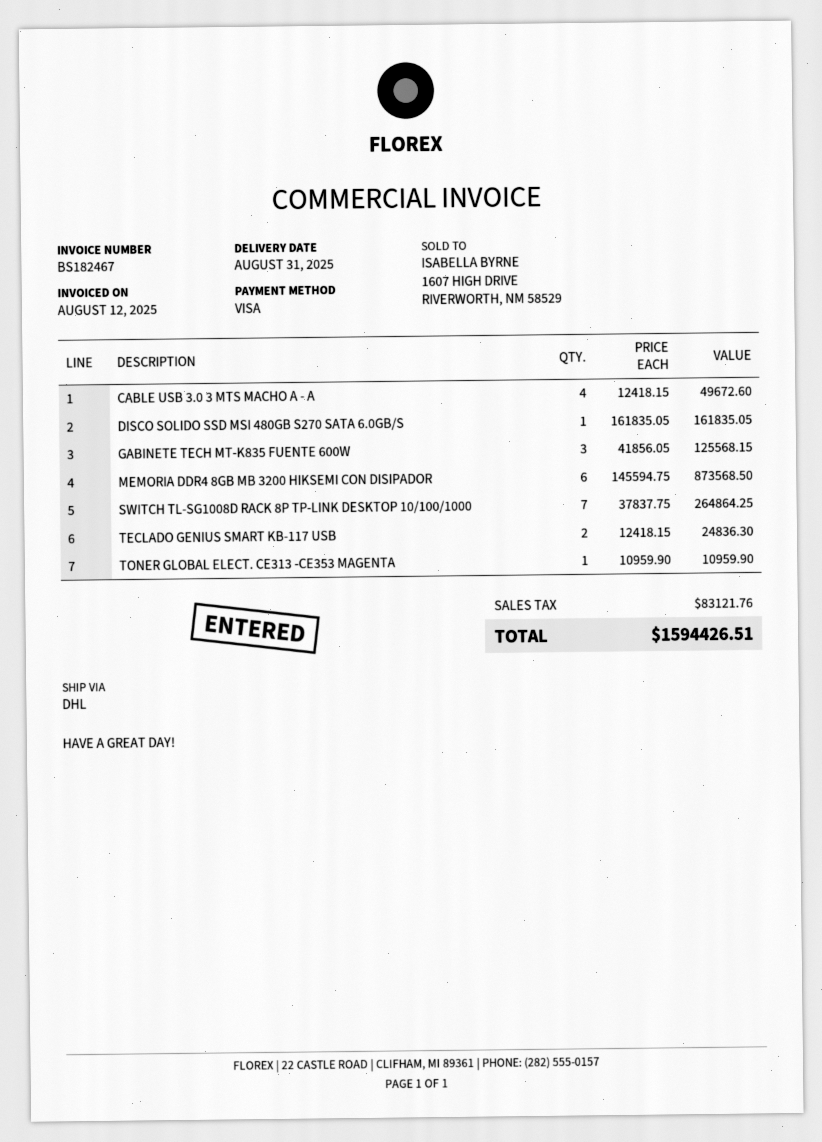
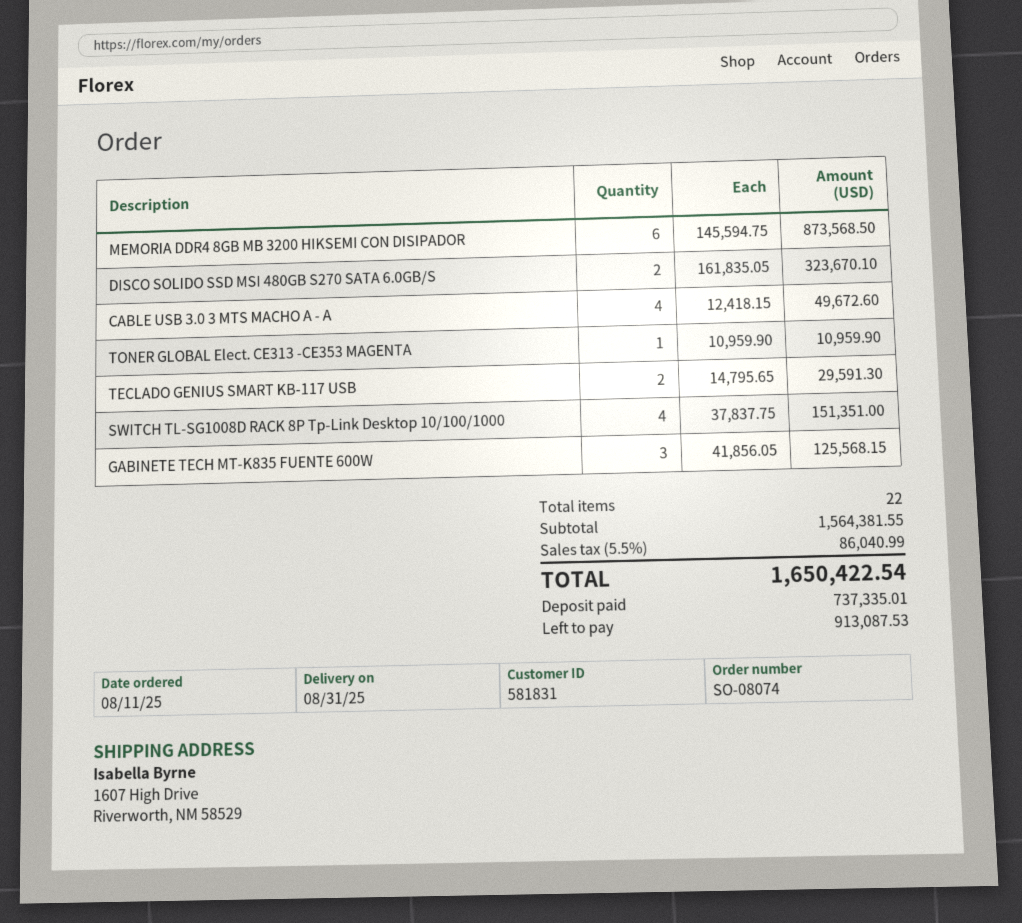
DISCO SOLIDO SSD MSI 480GB S270 SATA 6.0GB/S: 1 x 161835.05 = 161835.05 -> 2 x 161835.05 = 323670.10
SWITCH TL-SG1008D RACK 8P TP-LINK DESKTOP 10/100/1000: 7 x 37837.75 = 264864.25 -> 4 x 37837.75 = 151351.00
TECLADO GENIUS SMART KB-117 USB: 2 x 12418.15 = 24836.30 -> 2 x 14795.65 = 29591.30
tax: 83121.76 -> 86040.99
total: 1594426.51 -> 1650422.54

